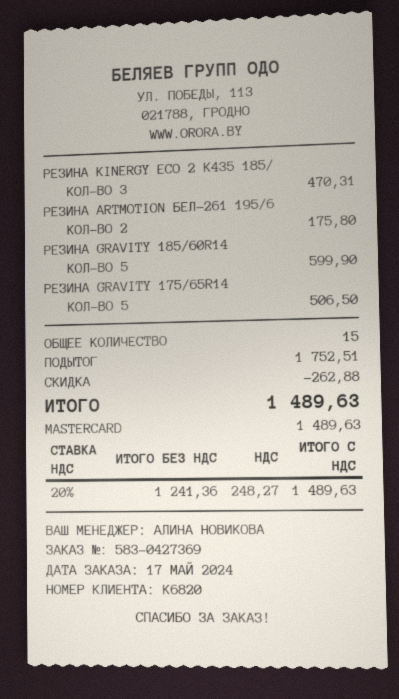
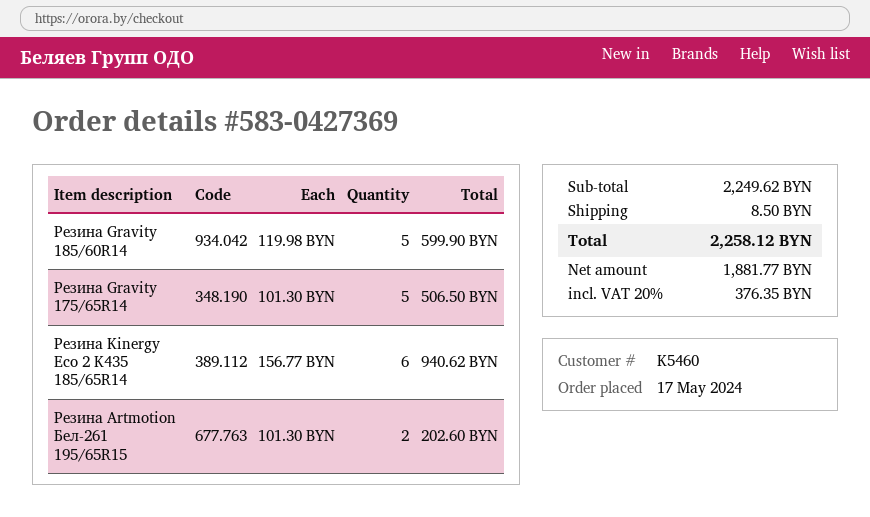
customer number: K6820 -> K5460
РЕЗИНА KINERGY ECO 2 K435 185/: 3 for 470.31 -> 6 for 940.62
РЕЗИНА ARTMOTION БЕЛ-261 195/6: 2 for 175.80 -> 2 for 202.60
subtotal: 1752.51 -> 2249.62
discount: 262.88 -> none
shipping: none -> 8.50
net: 1241.36 -> 1881.77
tax: 20% = 248.27 -> 20% = 376.35
total: 1489.63 -> 2258.12

